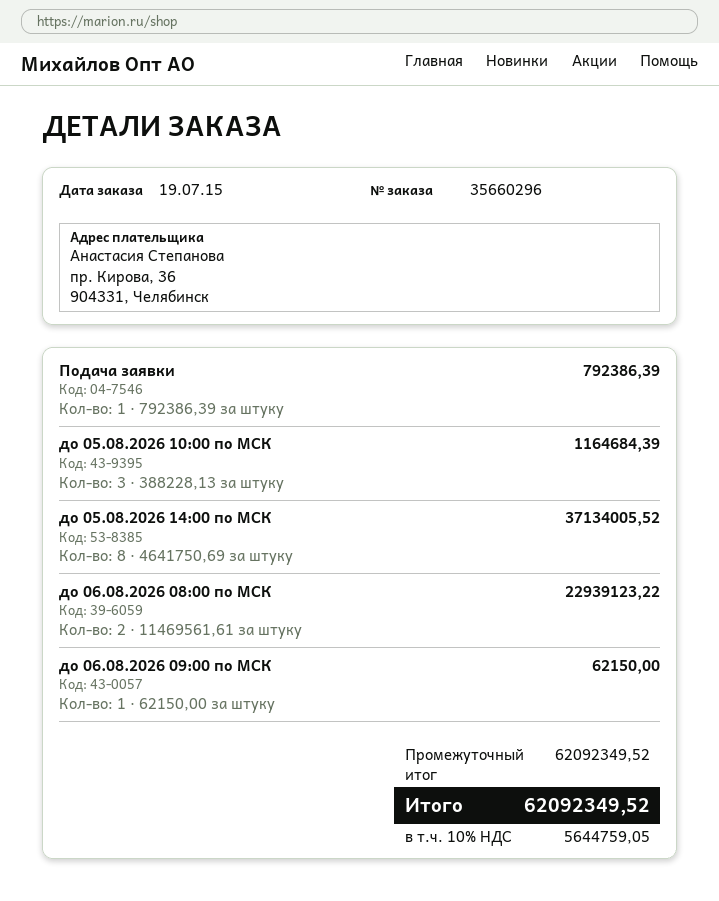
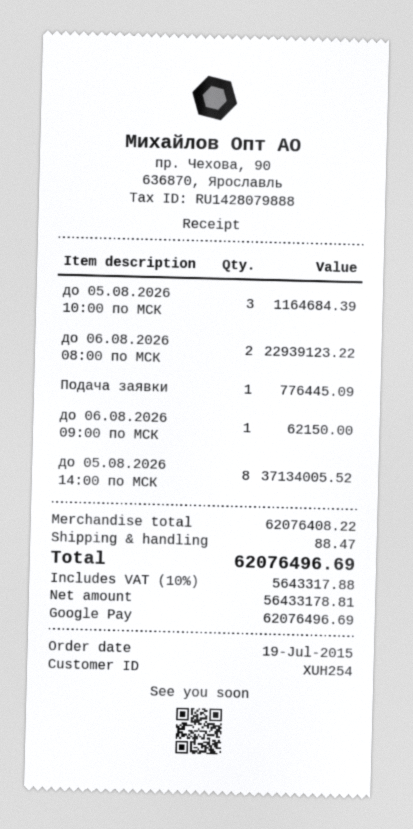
Подача заявки: 1 for 792386.39 -> 1 for 776445.09
subtotal: 62092349.52 -> 62076408.22
shipping: none -> 88.47
tax: 10% = 5644759.05 -> 10% = 5643317.88
total: 62092349.52 -> 62076496.69

